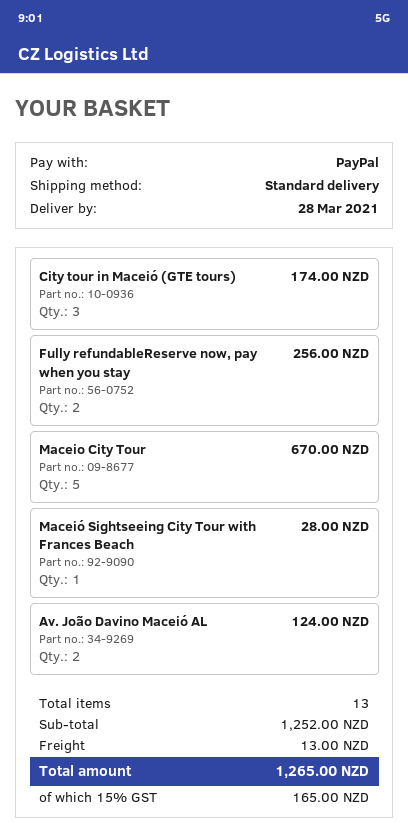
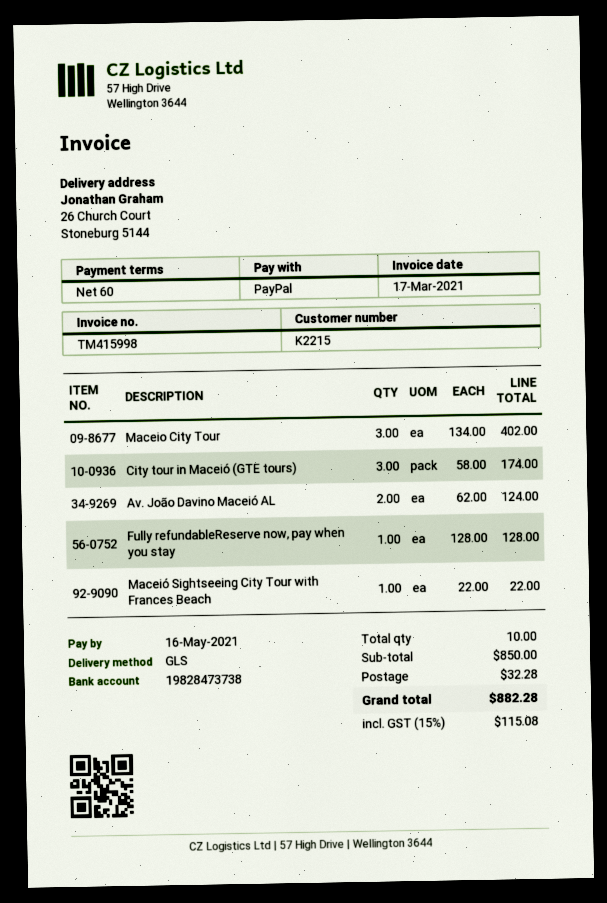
shipping method: standard -> GLS
Fully refundableReserve now, pay when you stay: 2 for 256.00 -> 1 for 128.00
Maceio City Tour: 5 for 670.00 -> 3 for 402.00
Maceió Sightseeing City Tour with Frances Beach: 1 for 28.00 -> 1 for 22.00
total quantity: 13 -> 10
subtotal: 1252.00 -> 850.00
shipping: 13.00 -> 32.28
tax: 15% = 165.00 -> 15% = 115.08
total: 1265.00 -> 882.28

